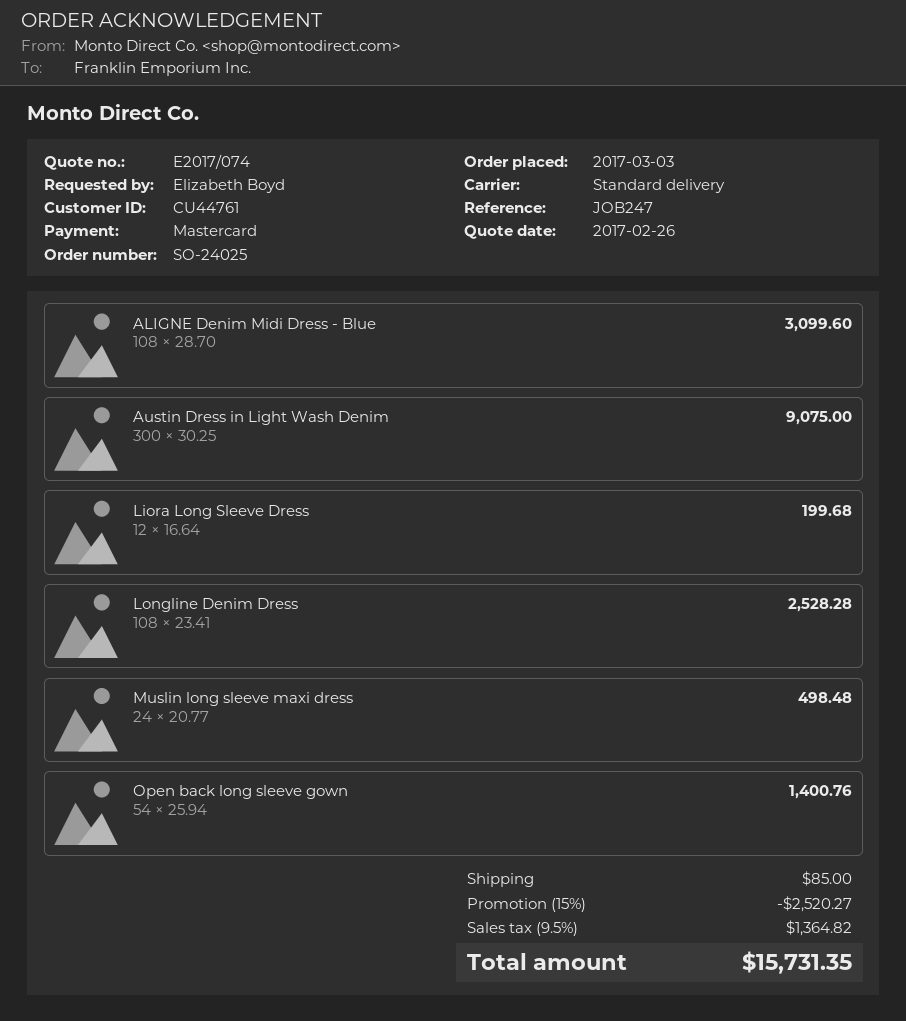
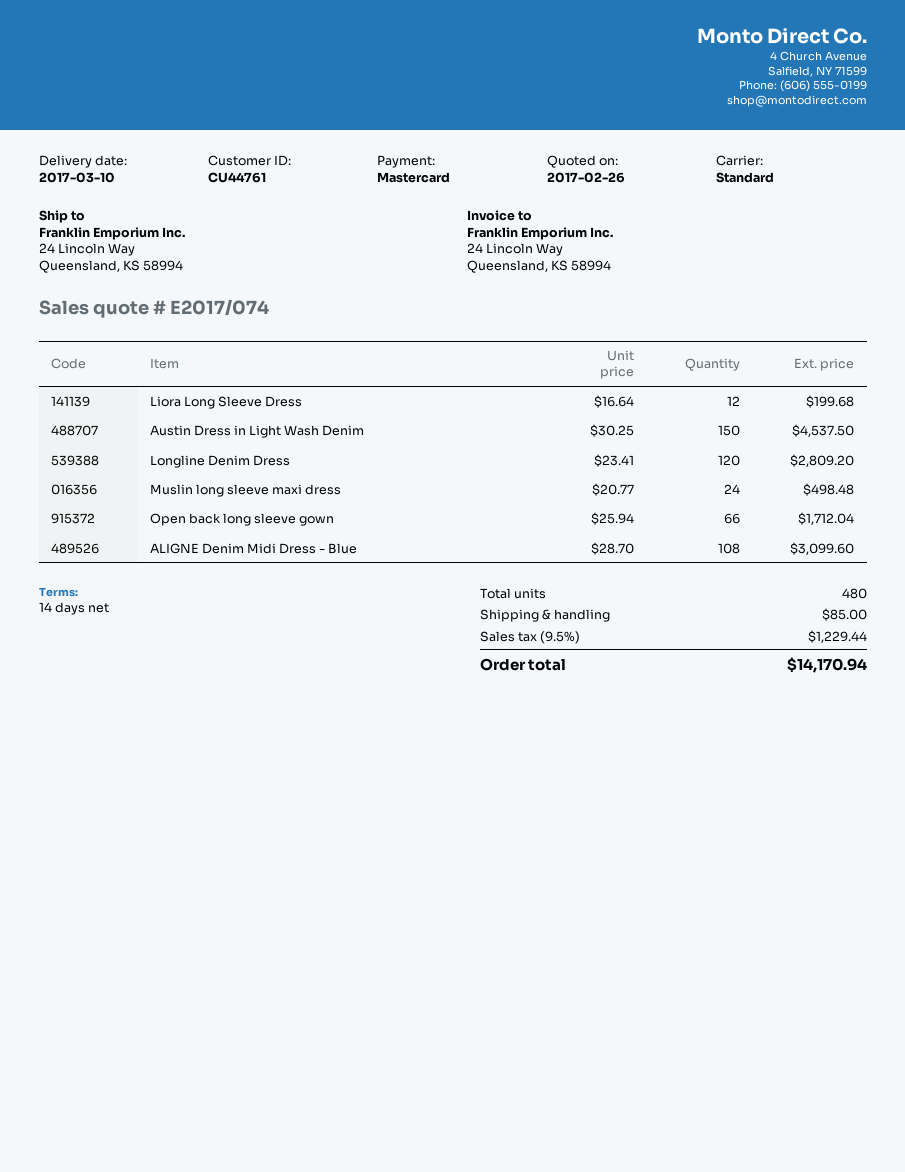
Austin Dress in Light Wash Denim: 300 x 30.25 = 9075.00 -> 150 x 30.25 = 4537.50
Longline Denim Dress: 108 x 23.41 = 2528.28 -> 120 x 23.41 = 2809.20
Open back long sleeve gown: 54 x 25.94 = 1400.76 -> 66 x 25.94 = 1712.04
discount: 15% = 2520.27 -> none
tax: 9.5% = 1364.82 -> 9.5% = 1229.44
total: 15731.35 -> 14170.94

